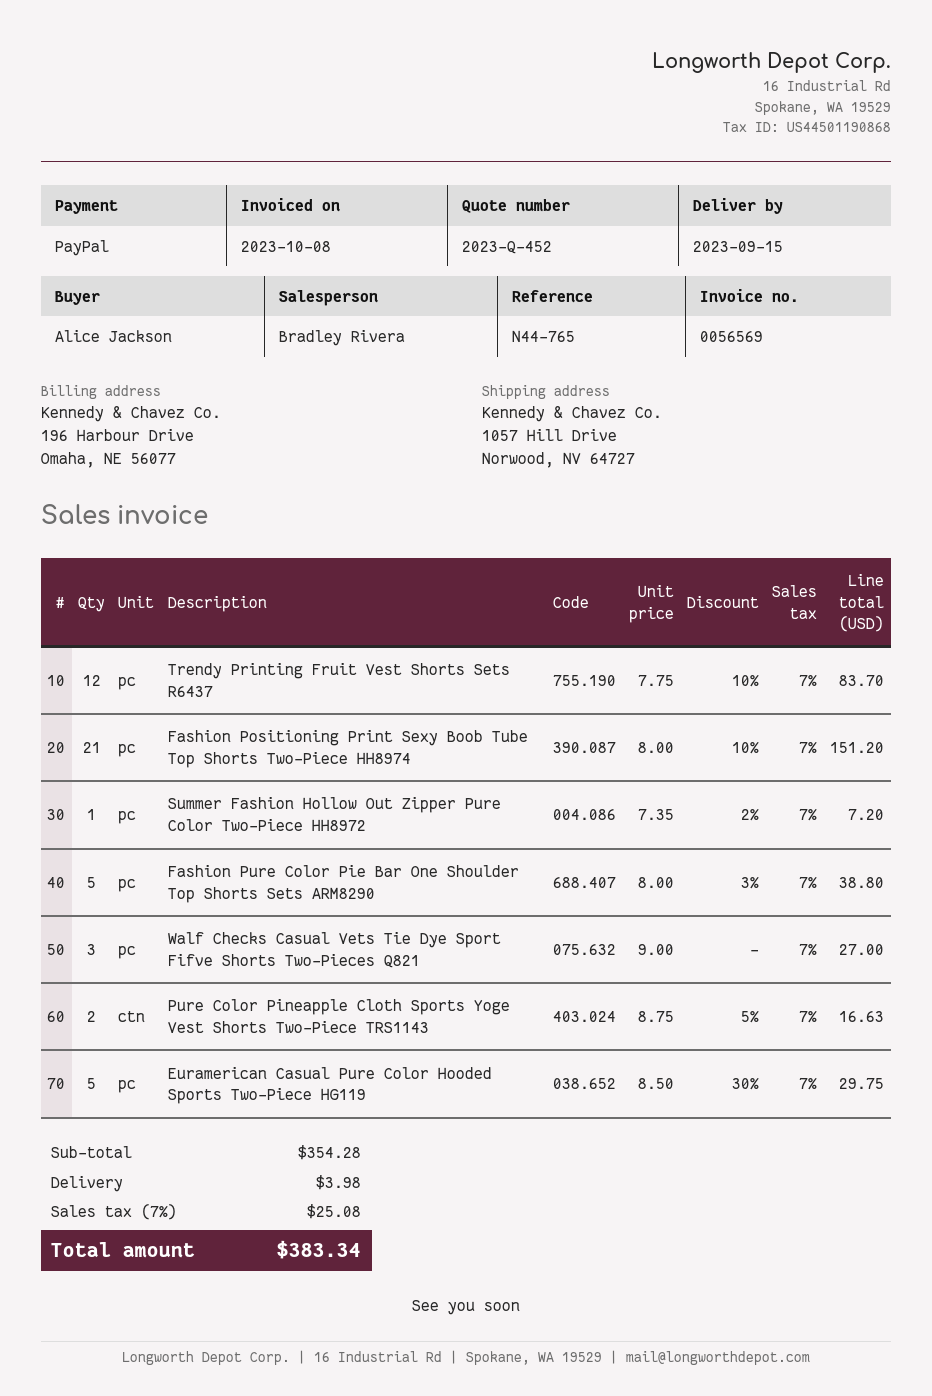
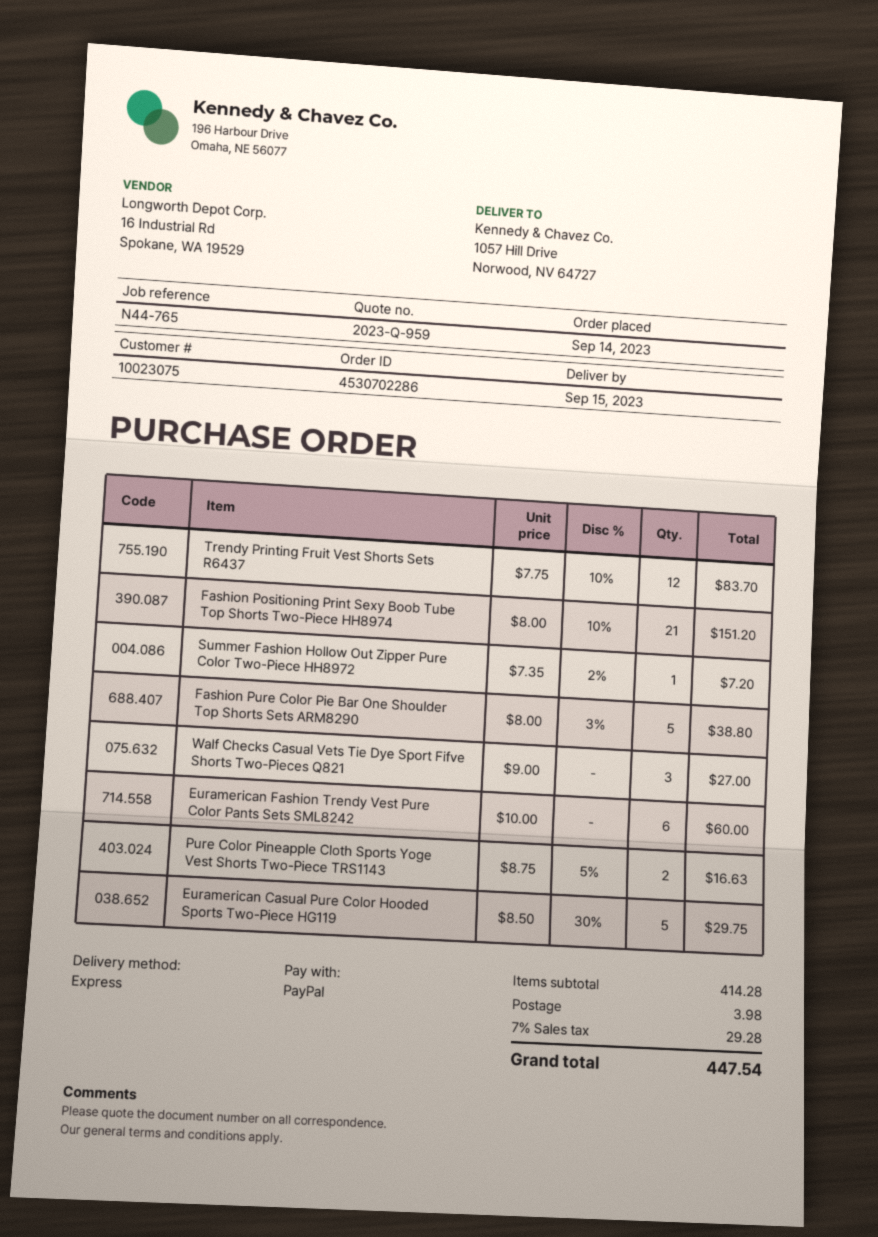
quote number: 2023-Q-452 -> 2023-Q-959
Euramerican Fashion Trendy Vest Pure Color Pants Sets SML8242: none -> 6 x 10.00 = 60.00
subtotal: 354.28 -> 414.28
tax: 7% = 25.08 -> 7% = 29.28
total: 383.34 -> 447.54

